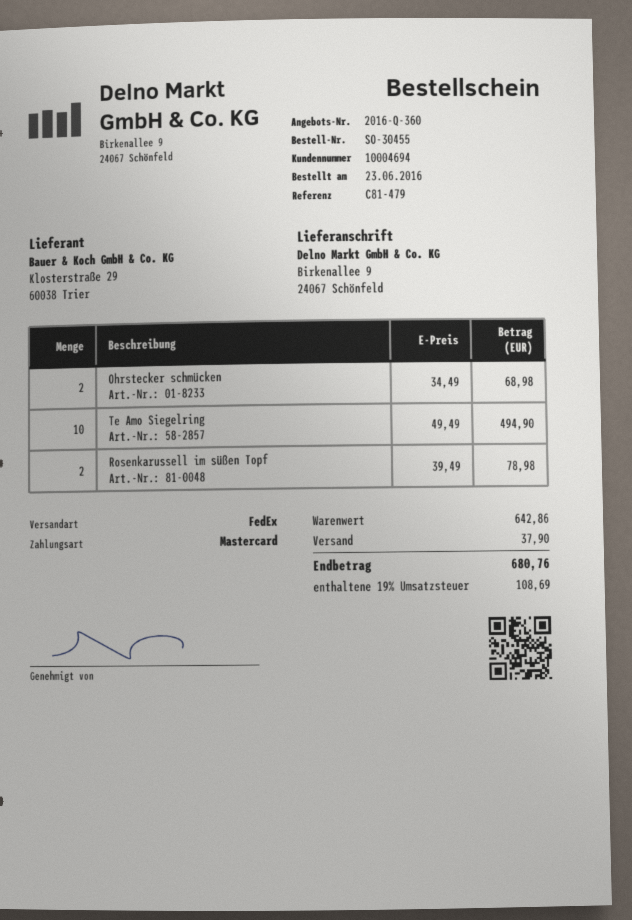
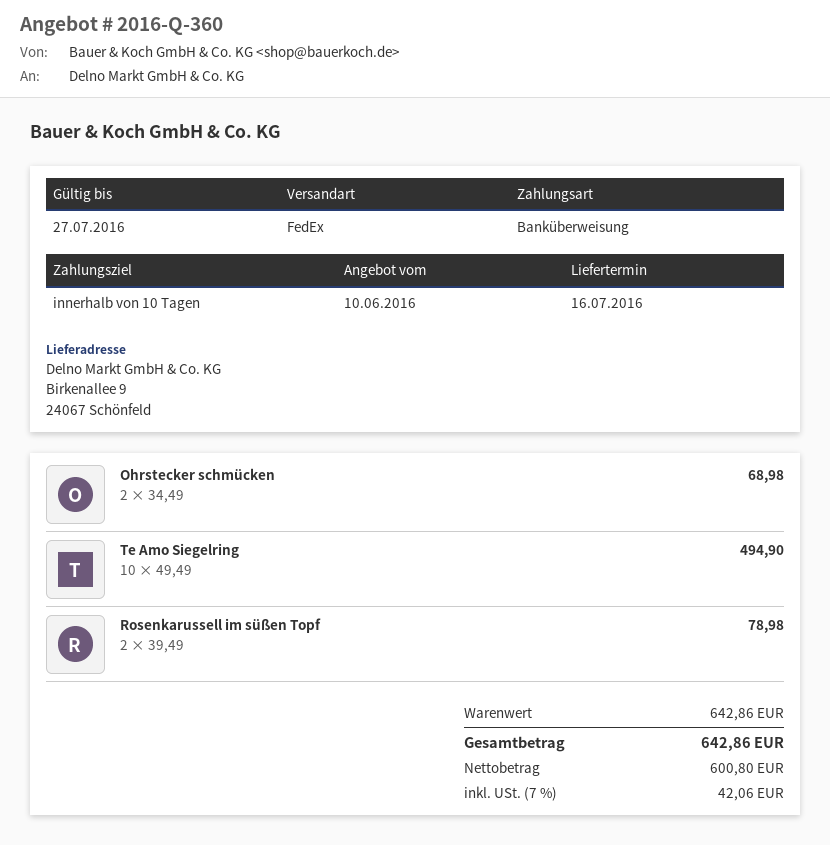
payment method: Mastercard -> bank transfer
shipping: 37.90 -> none
tax: 19% = 108.69 -> 7% = 42.06
total: 680.76 -> 642.86

